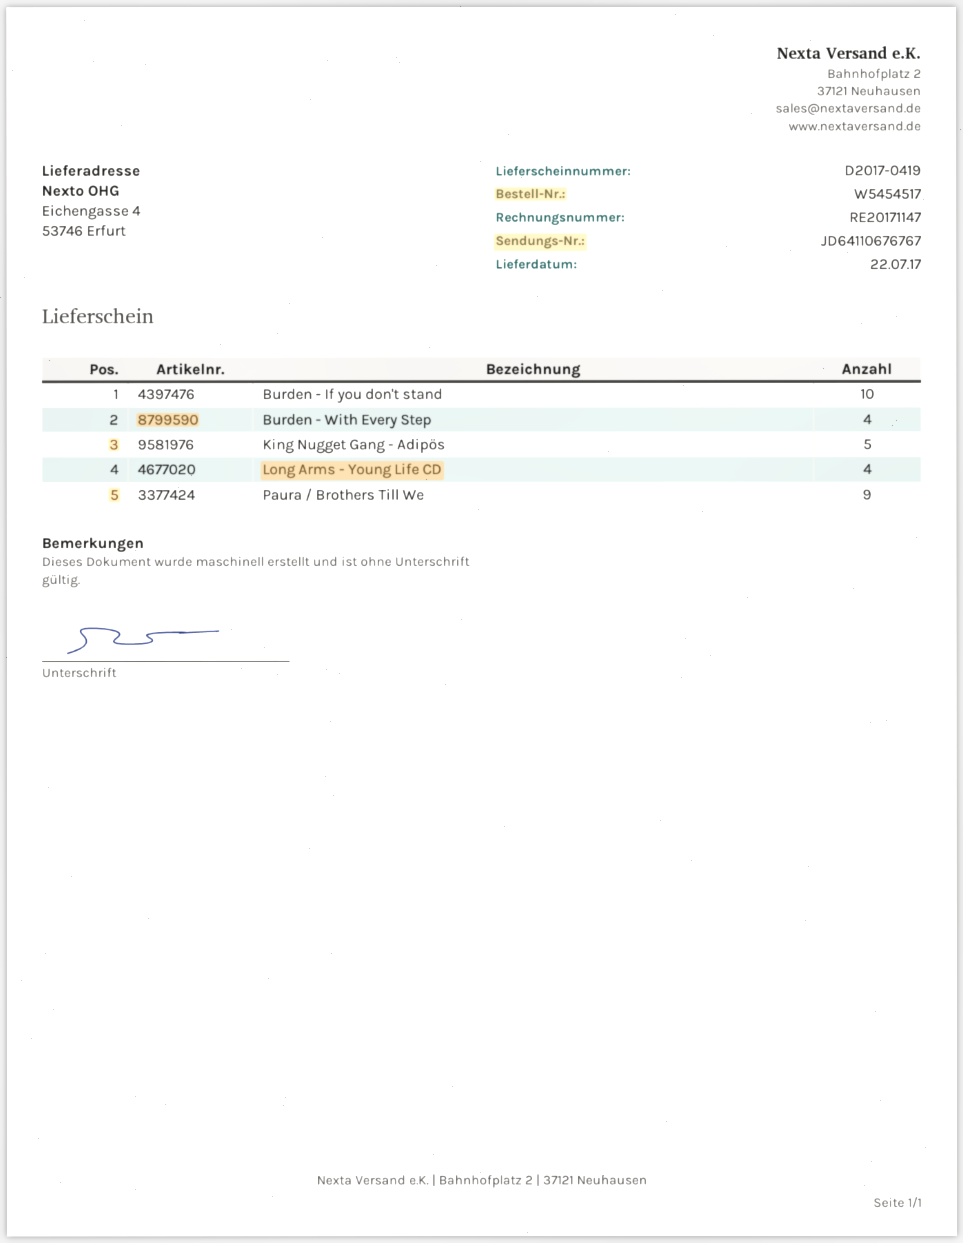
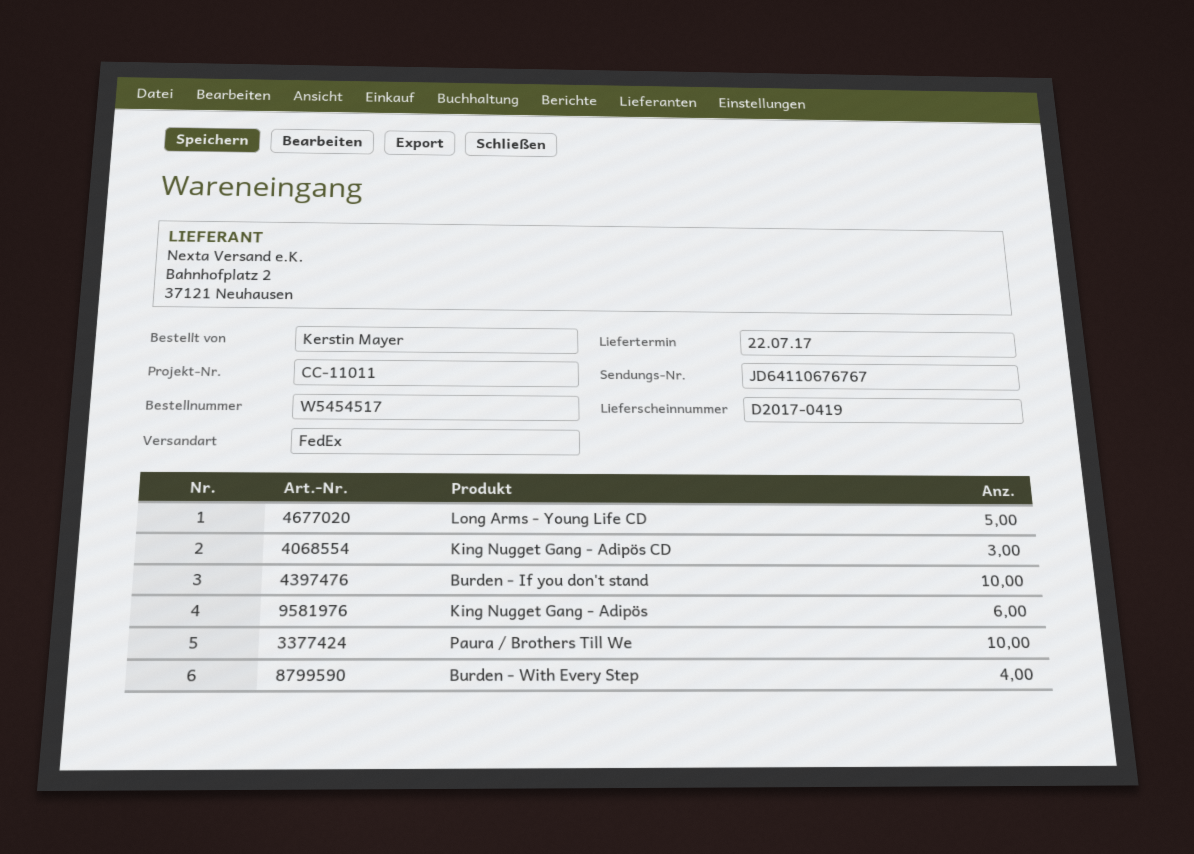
King Nugget Gang - Adipös: 5 -> 6
Long Arms - Young Life CD: 4 -> 5
Paura / Brothers Till We: 9 -> 10
King Nugget Gang - Adipös CD: none -> 3

